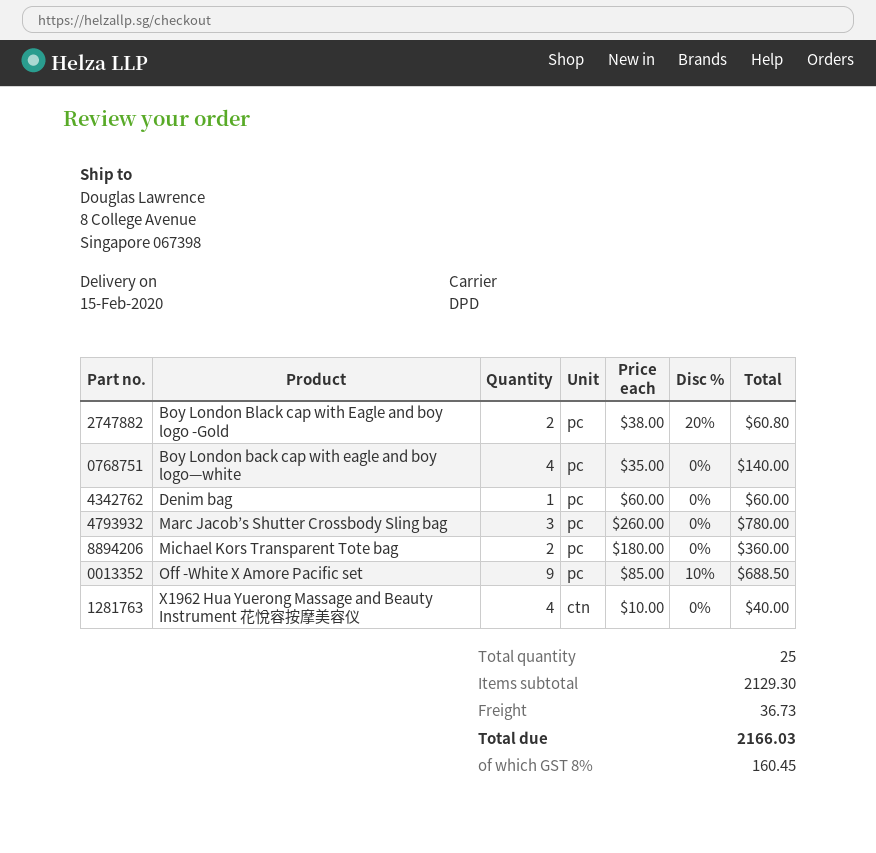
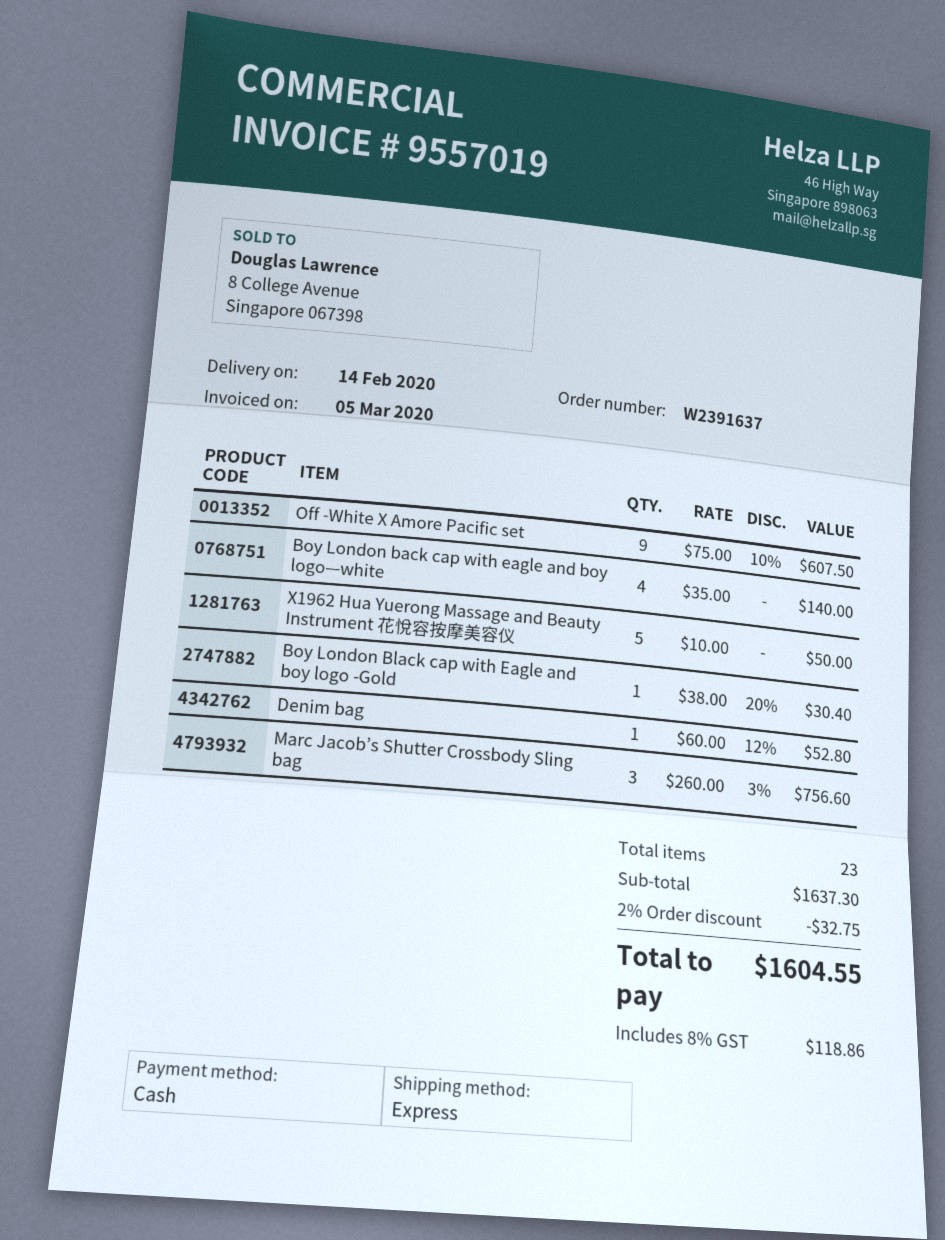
delivery date: 2020-02-15 -> 2020-02-14
shipping method: DPD -> express
Boy London Black cap with Eagle and boy logo -Gold: 2 x 38.00 - 20% = 60.80 -> 1 x 38.00 - 20% = 30.40
Denim bag: 1 x 60.00 = 60.00 -> 1 x 60.00 - 12% = 52.80
Marc Jacob’s Shutter Crossbody Sling bag: 3 x 260.00 = 780.00 -> 3 x 260.00 - 3% = 756.60
Michael Kors Transparent Tote bag: 2 x 180.00 = 360.00 -> none
Off -White X Amore Pacific set: 9 x 85.00 - 10% = 688.50 -> 9 x 75.00 - 10% = 607.50
X1962 Hua Yuerong Massage and Beauty Instrument 花悅容按摩美容仪: 4 x 10.00 = 40.00 -> 5 x 10.00 = 50.00
total quantity: 25 -> 23
subtotal: 2129.30 -> 1637.30
discount: none -> 2% = 32.75
shipping: 36.73 -> none
tax: 8% = 160.45 -> 8% = 118.86
total: 2166.03 -> 1604.55

